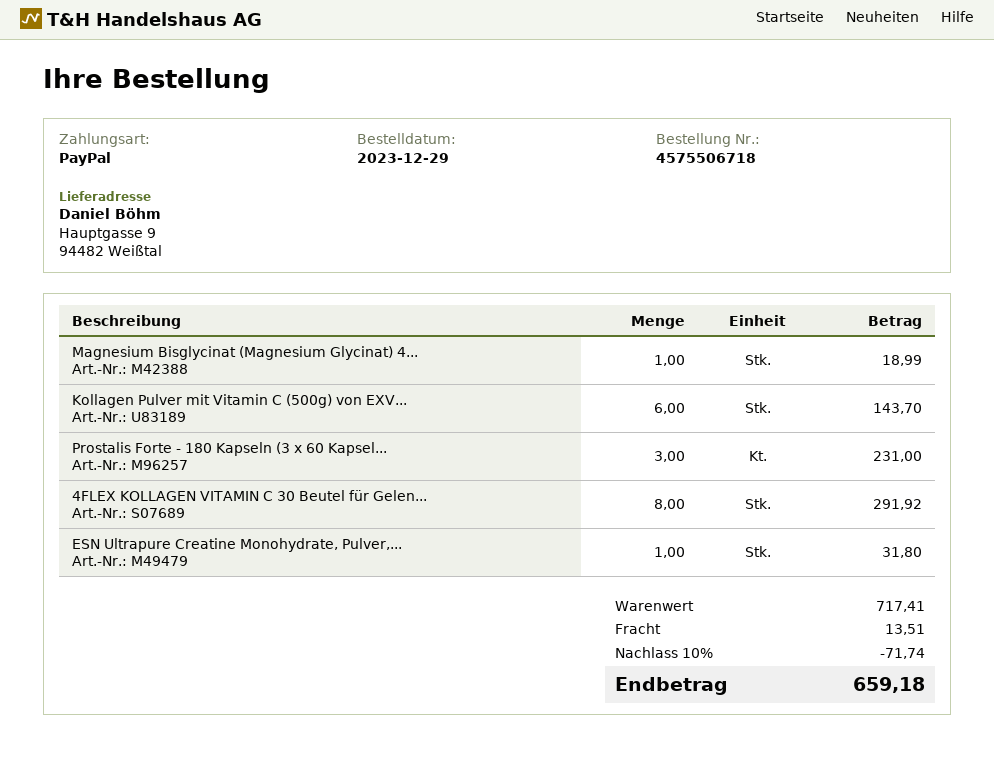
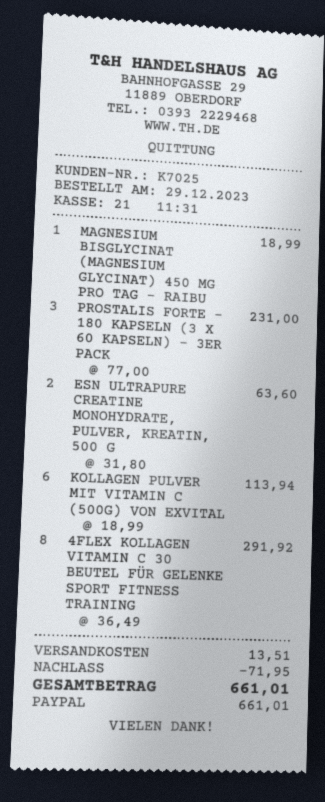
Kollagen Pulver mit Vitamin C (500g) von EXV...: 6 for 143.70 -> 6 for 113.94
ESN Ultrapure Creatine Monohydrate, Pulver,...: 1 for 31.80 -> 2 for 63.60
discount: 71.74 -> 71.95
total: 659.18 -> 661.01

